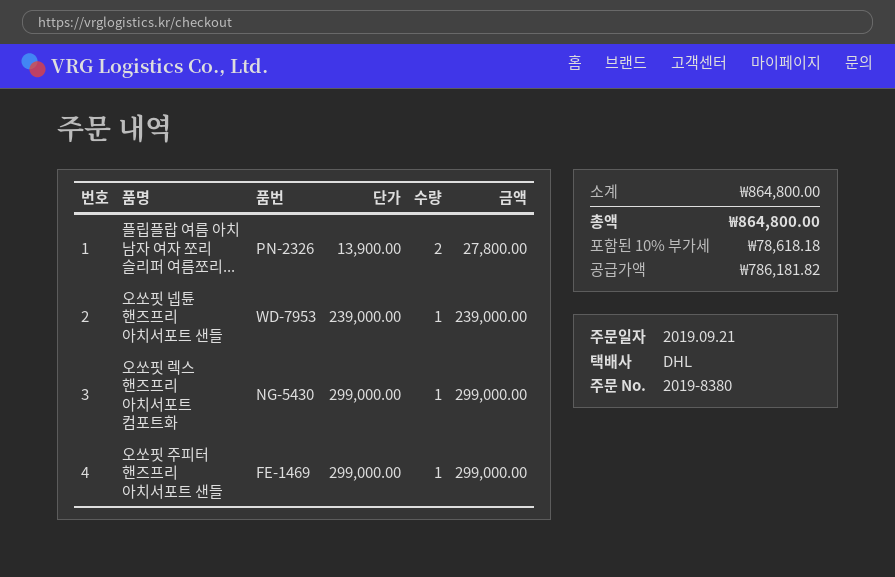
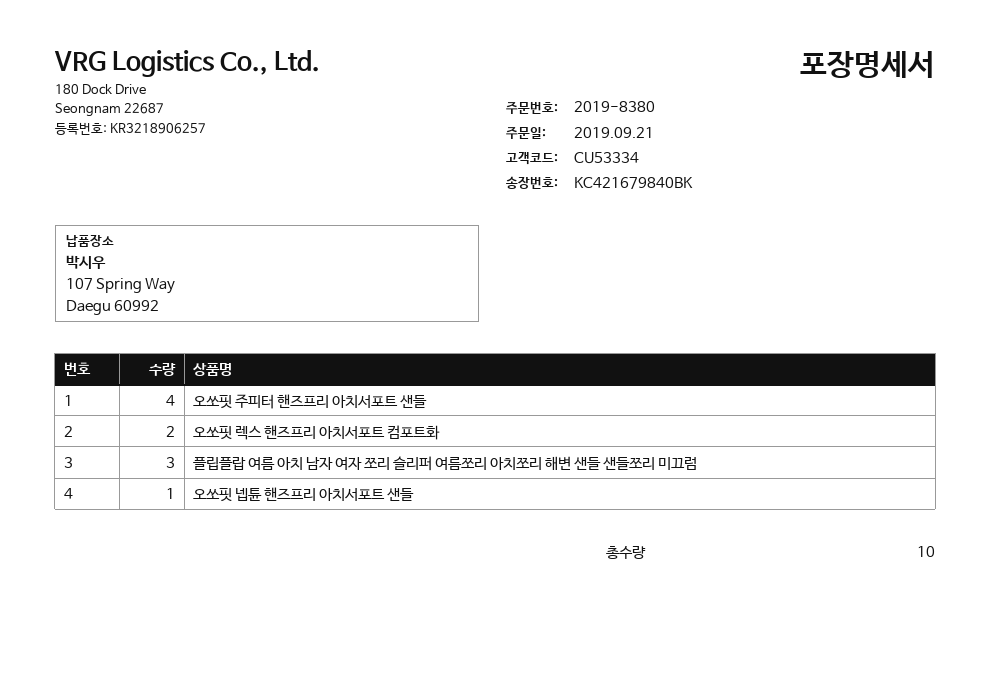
플립플랍 여름 아치 남자 여자 쪼리 슬리퍼 여름쪼리...: 2 -> 3
오쏘핏 렉스 핸즈프리 아치서포트 컴포트화: 1 -> 2
오쏘핏 주피터 핸즈프리 아치서포트 샌들: 1 -> 4

